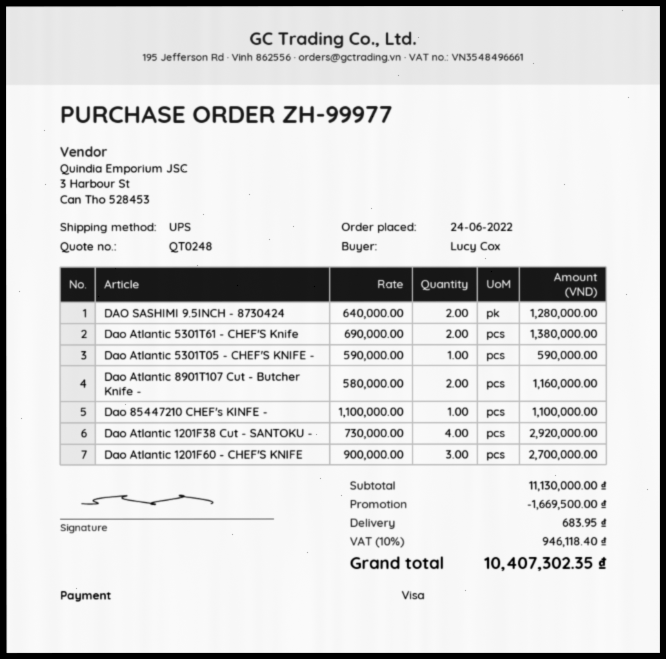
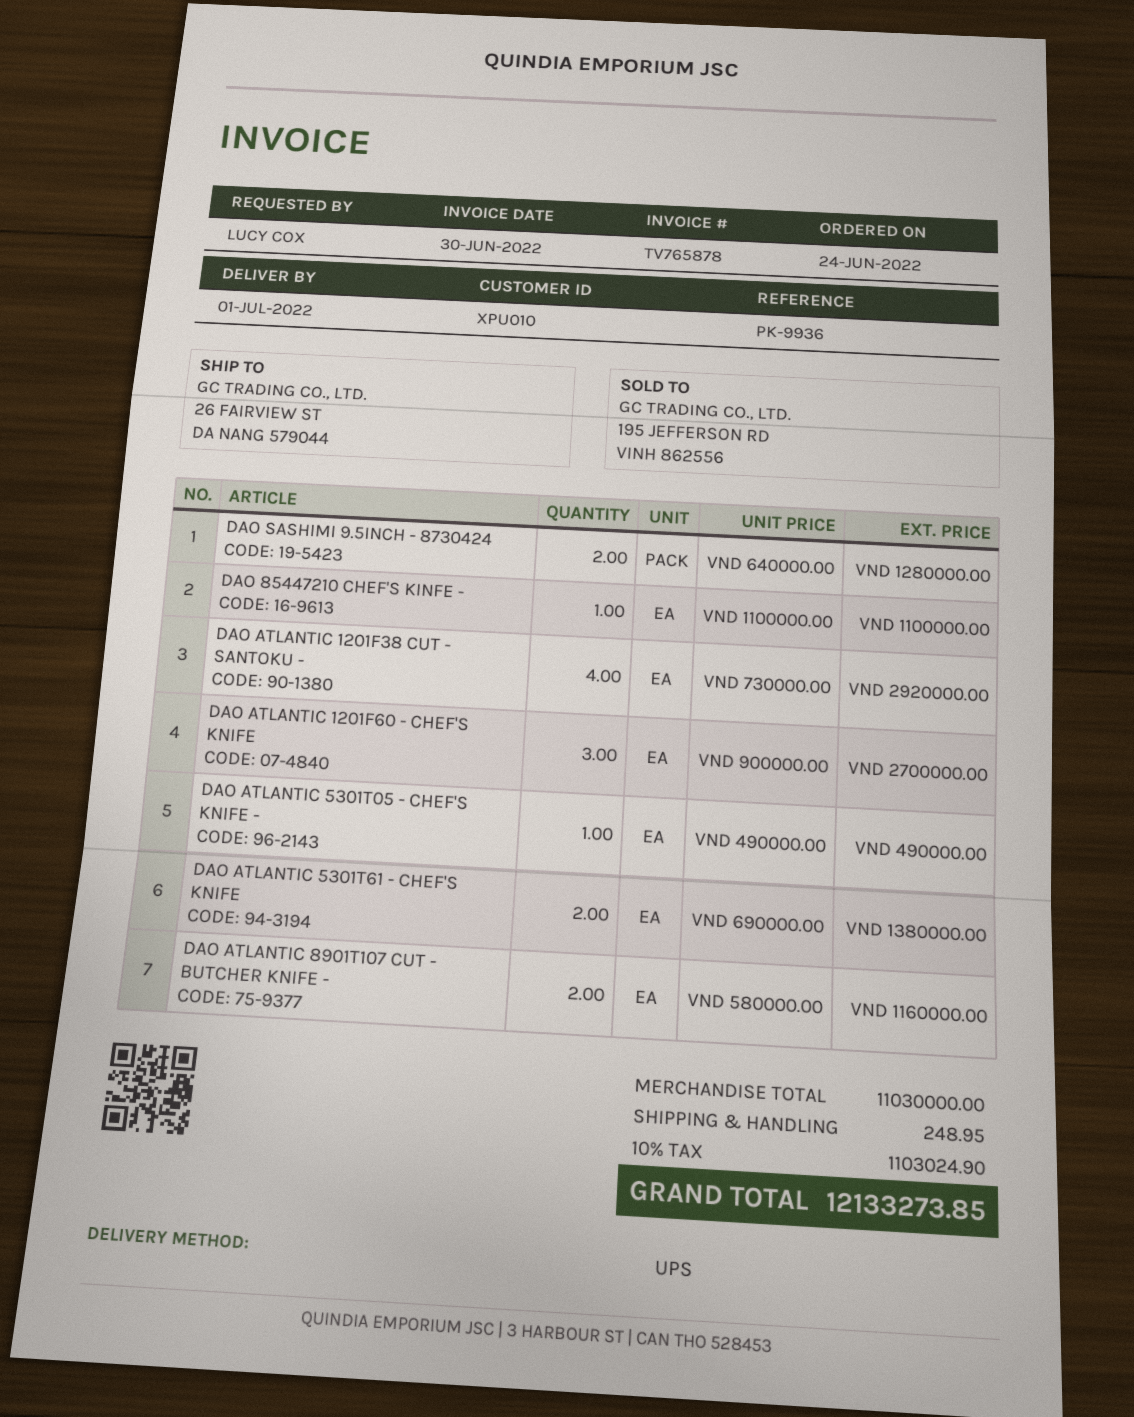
Dao Atlantic 5301T05 - CHEF'S KNIFE -: 1 x 590000.00 = 590000.00 -> 1 x 490000.00 = 490000.00
subtotal: 11130000.00 -> 11030000.00
discount: 1669500.00 -> none
shipping: 683.95 -> 248.95
tax: 10% = 946118.40 -> 10% = 1103024.90
total: 10407302.35 -> 12133273.85

